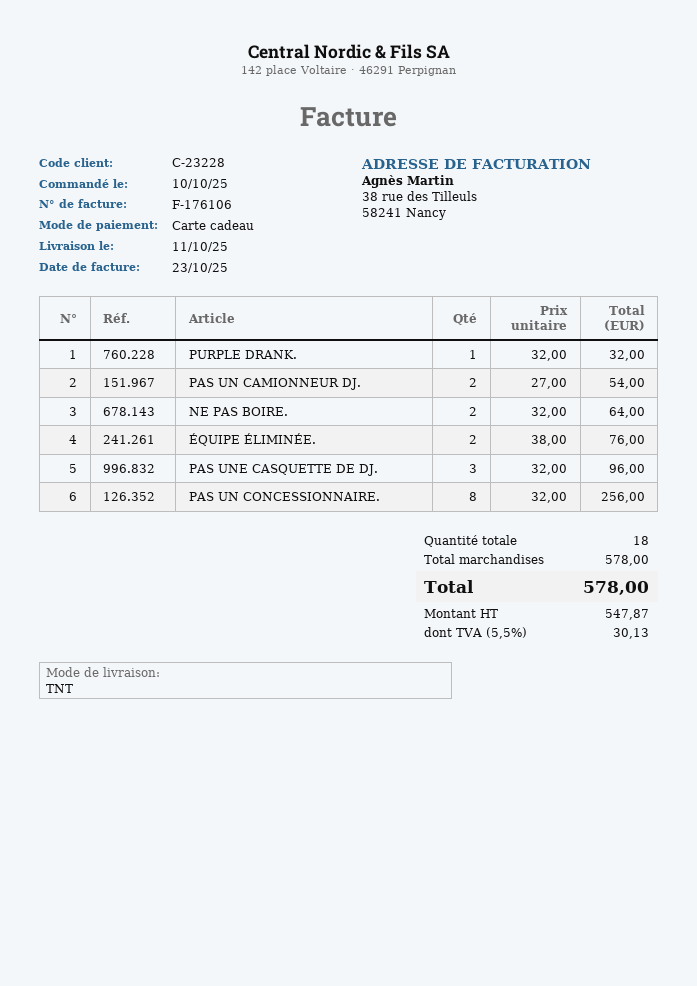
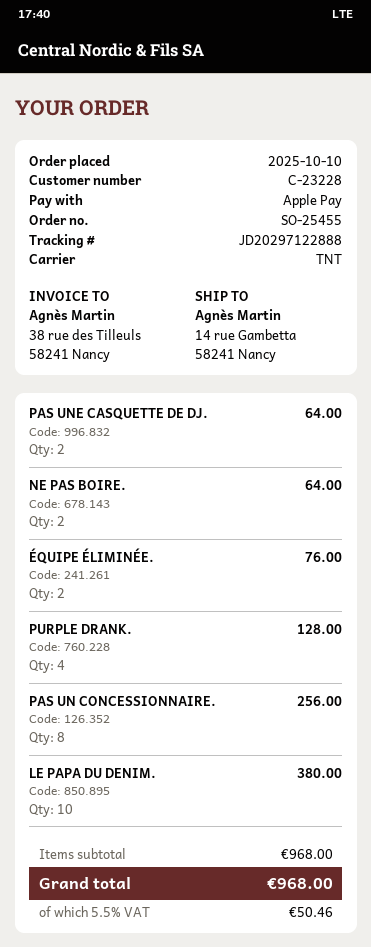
payment method: gift card -> Apple Pay
PURPLE DRANK.: 1 for 32.00 -> 4 for 128.00
PAS UN CAMIONNEUR DJ.: 2 for 54.00 -> none
PAS UNE CASQUETTE DE DJ.: 3 for 96.00 -> 2 for 64.00
LE PAPA DU DENIM.: none -> 10 for 380.00
subtotal: 578.00 -> 968.00
tax: 5.5% = 30.13 -> 5.5% = 50.46
total: 578.00 -> 968.00

